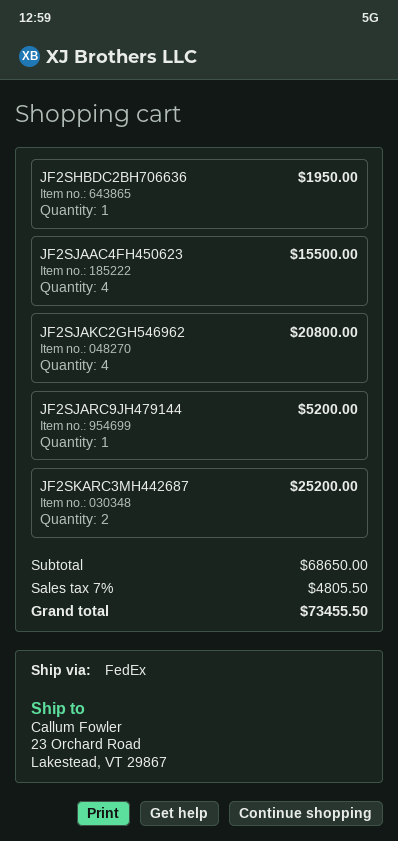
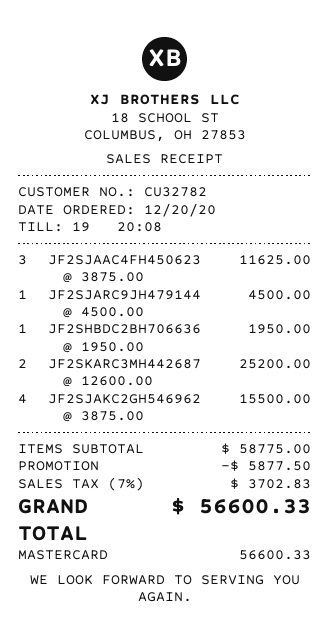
JF2SJAAC4FH450623: 4 for 15500.00 -> 3 for 11625.00
JF2SJAKC2GH546962: 4 for 20800.00 -> 4 for 15500.00
JF2SJARC9JH479144: 1 for 5200.00 -> 1 for 4500.00
subtotal: 68650.00 -> 58775.00
discount: none -> 5877.50
tax: 7% = 4805.50 -> 7% = 3702.83
total: 73455.50 -> 56600.33

